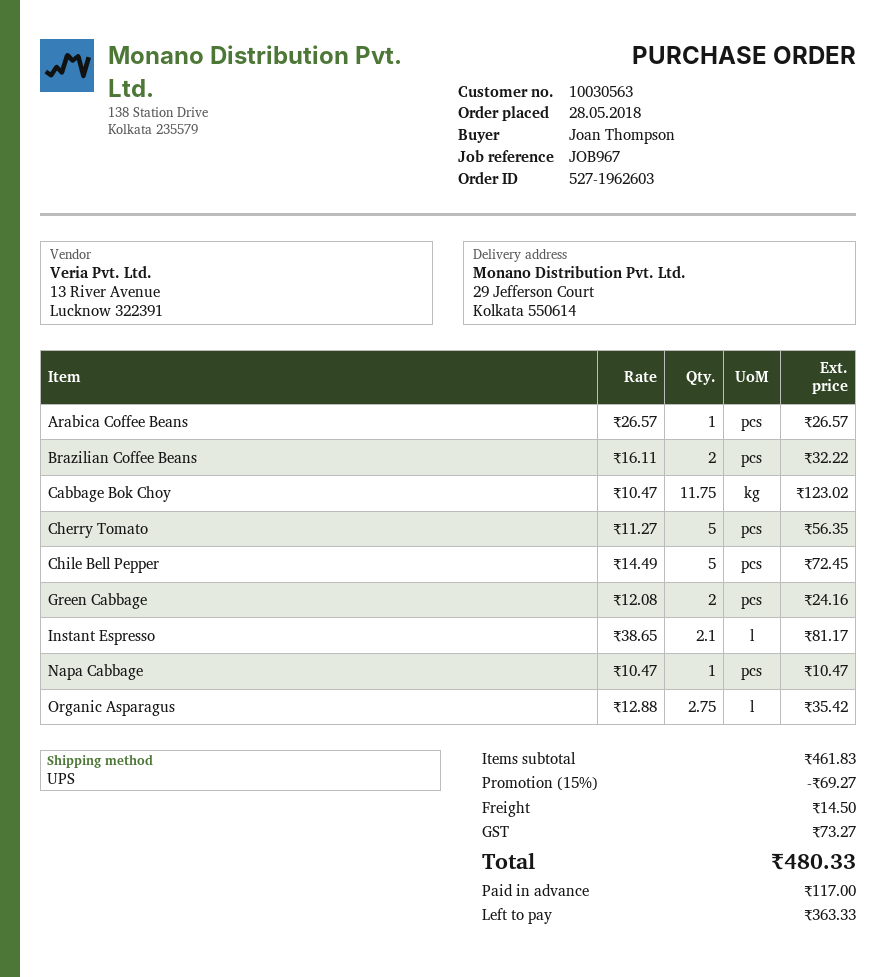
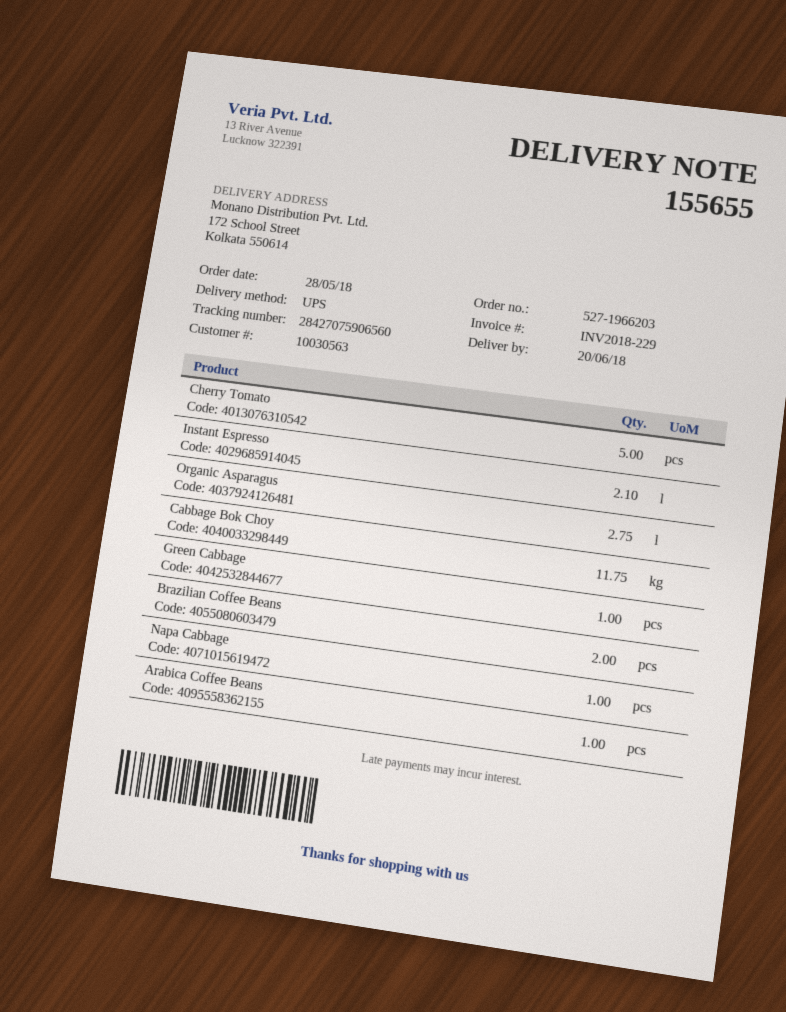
order number: 527-1962603 -> 527-1966203
ship to: 29 Jefferson Court, Kolkata 550614 -> 172 School Street, Kolkata 550614
Chile Bell Pepper: 5 -> none
Green Cabbage: 2 -> 1

